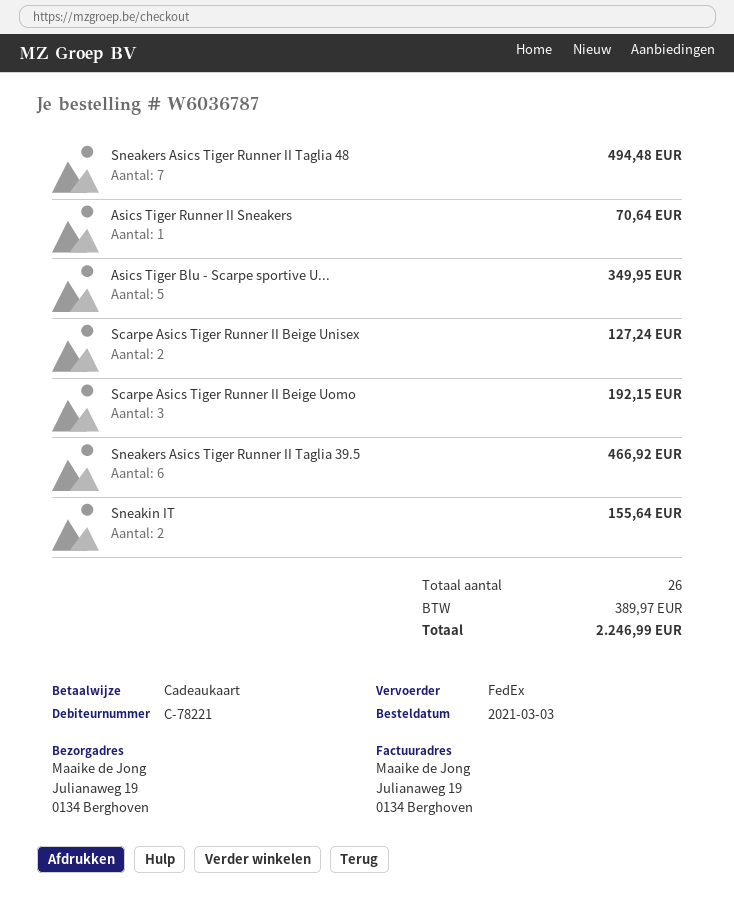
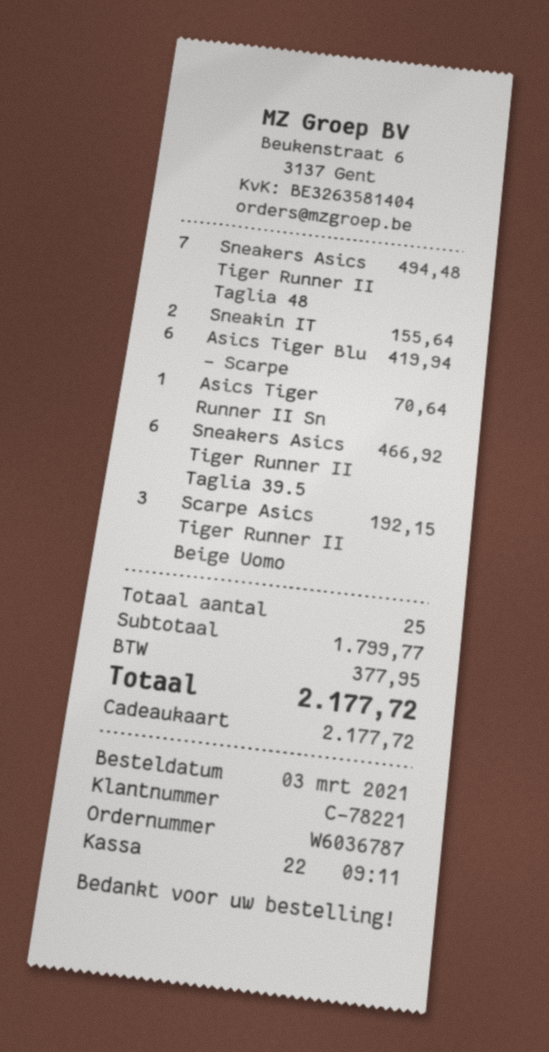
Asics Tiger Blu - Scarpe sportive U...: 5 for 349.95 -> 6 for 419.94
Scarpe Asics Tiger Runner II Beige Unisex: 2 for 127.24 -> none
total quantity: 26 -> 25
tax: 389.97 -> 377.95
total: 2246.99 -> 2177.72

